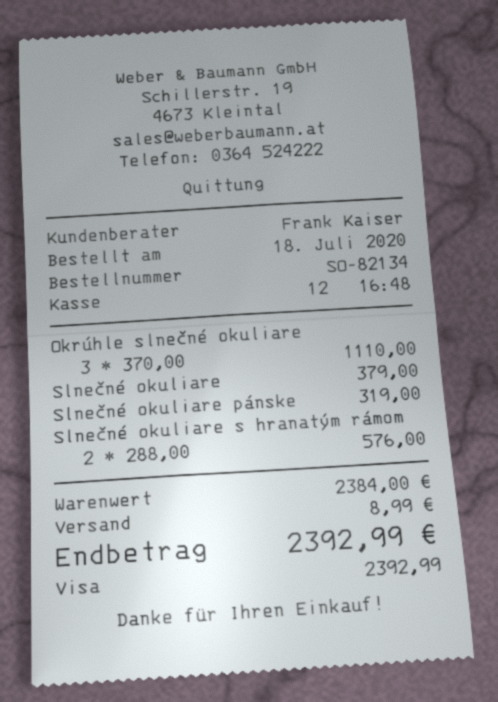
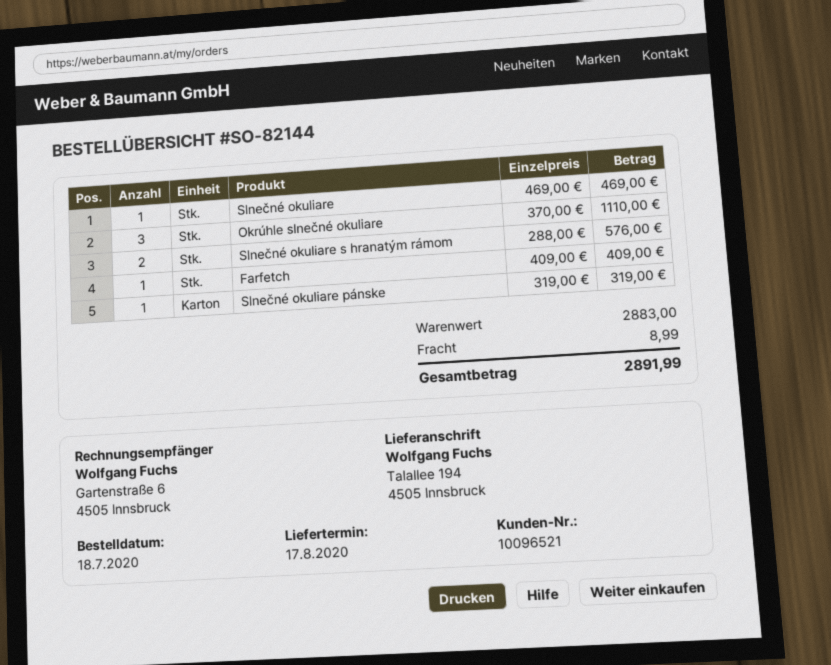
order number: SO-82134 -> SO-82144
Slnečné okuliare: 1 x 379.00 = 379.00 -> 1 x 469.00 = 469.00
Farfetch: none -> 1 x 409.00 = 409.00
subtotal: 2384.00 -> 2883.00
total: 2392.99 -> 2891.99

